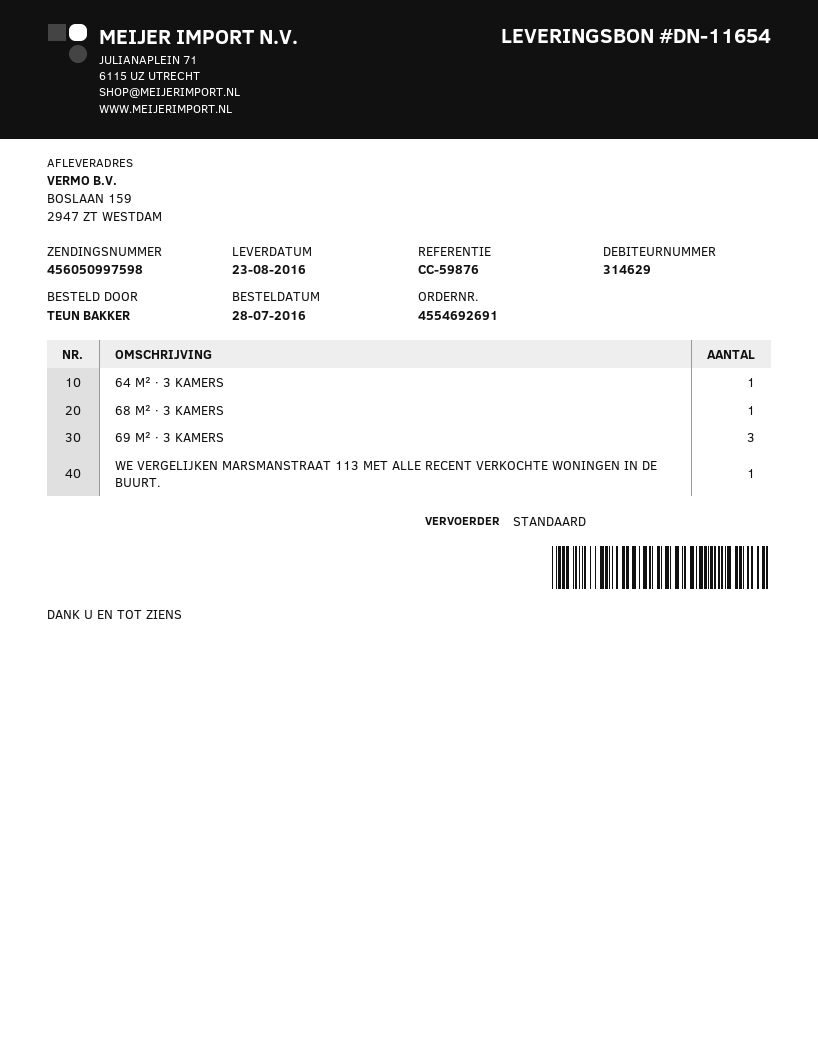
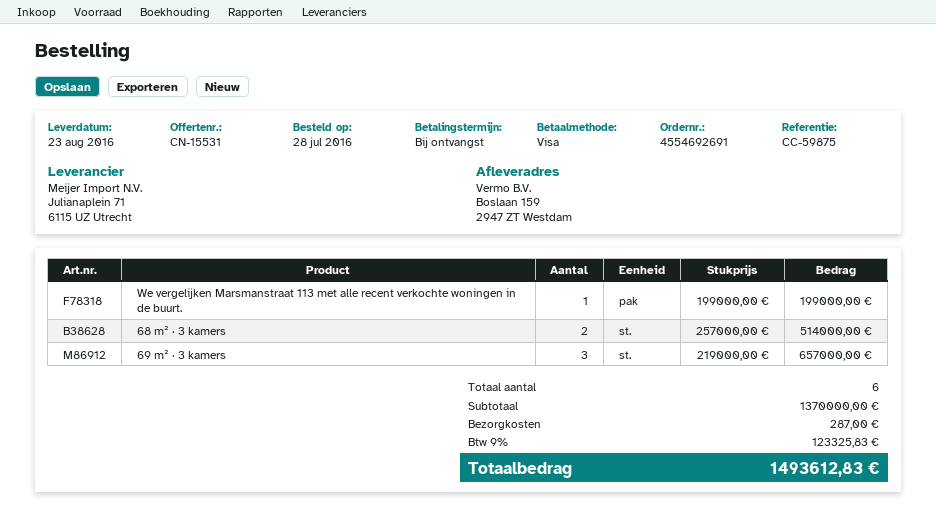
reference: CC-59876 -> CC-59875
64 M² · 3 KAMERS: 1 -> none
68 M² · 3 KAMERS: 1 -> 2

